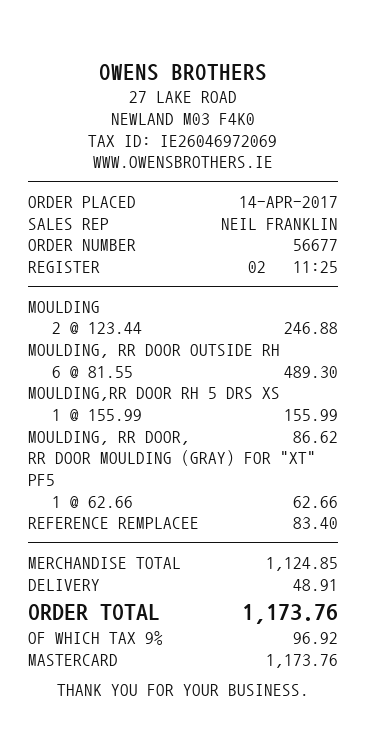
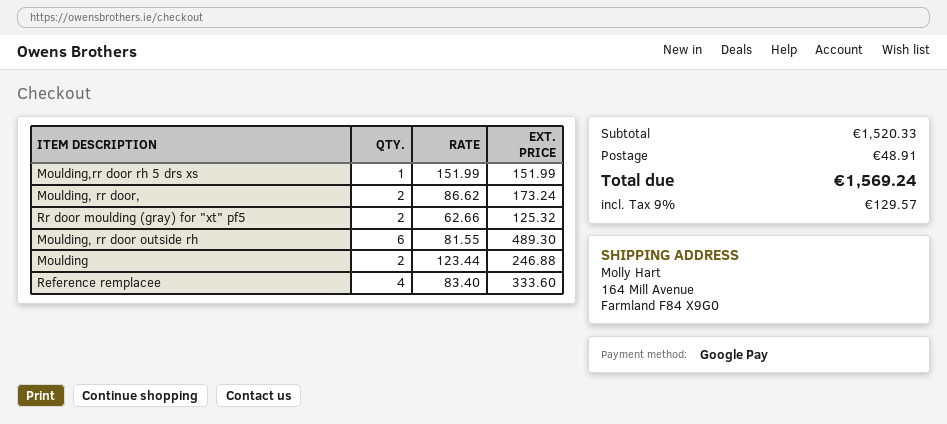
payment method: Mastercard -> Google Pay
MOULDING,RR DOOR RH 5 DRS XS: 1 x 155.99 = 155.99 -> 1 x 151.99 = 151.99
MOULDING, RR DOOR,: 1 x 86.62 = 86.62 -> 2 x 86.62 = 173.24
RR DOOR MOULDING (GRAY) FOR "XT" PF5: 1 x 62.66 = 62.66 -> 2 x 62.66 = 125.32
REFERENCE REMPLACEE: 1 x 83.40 = 83.40 -> 4 x 83.40 = 333.60
subtotal: 1124.85 -> 1520.33
tax: 9% = 96.92 -> 9% = 129.57
total: 1173.76 -> 1569.24

